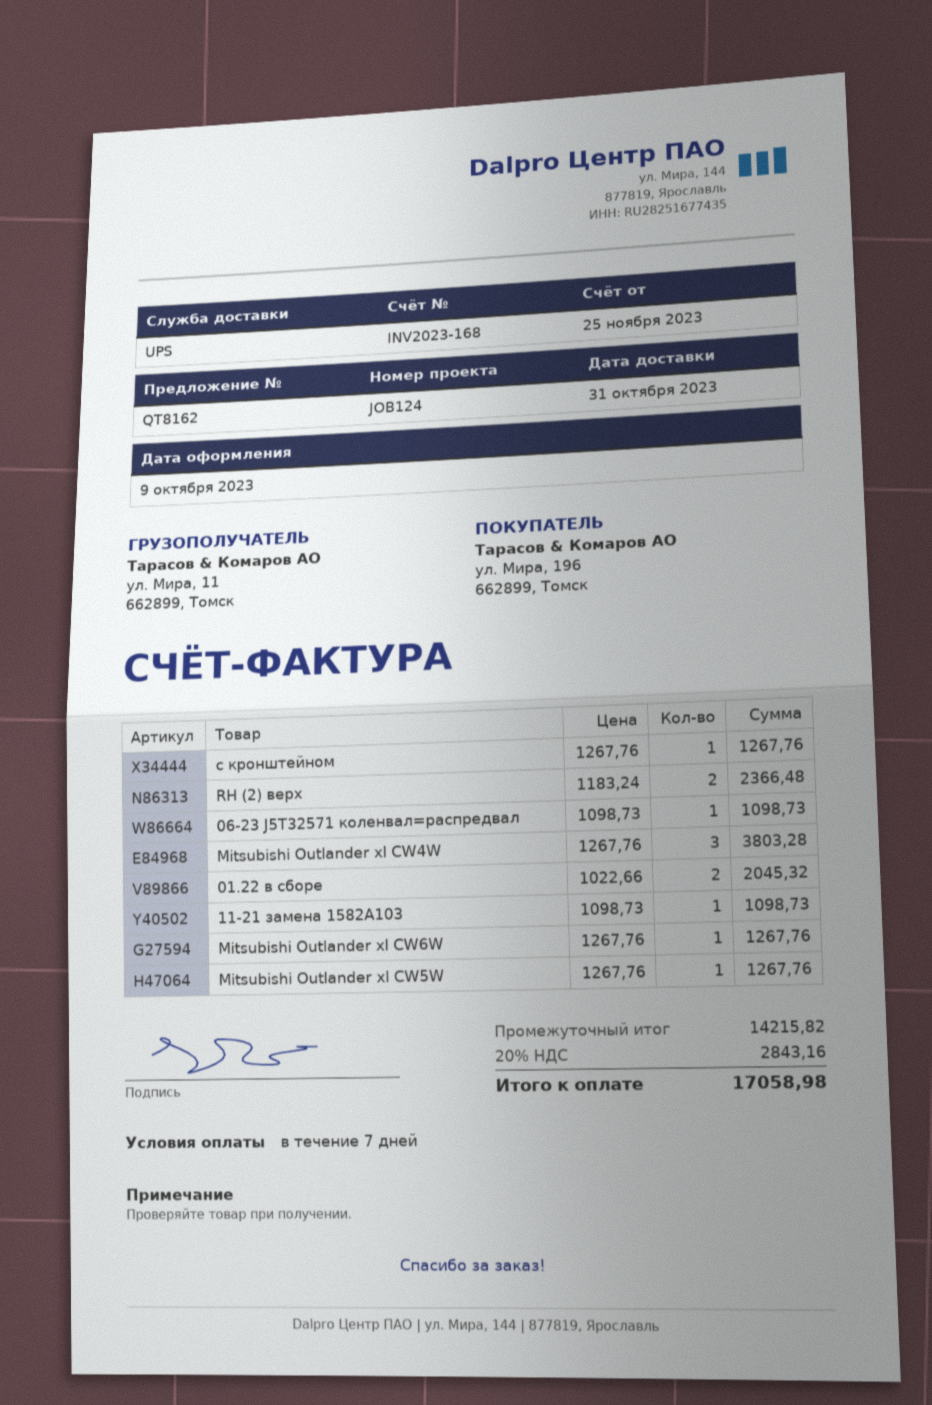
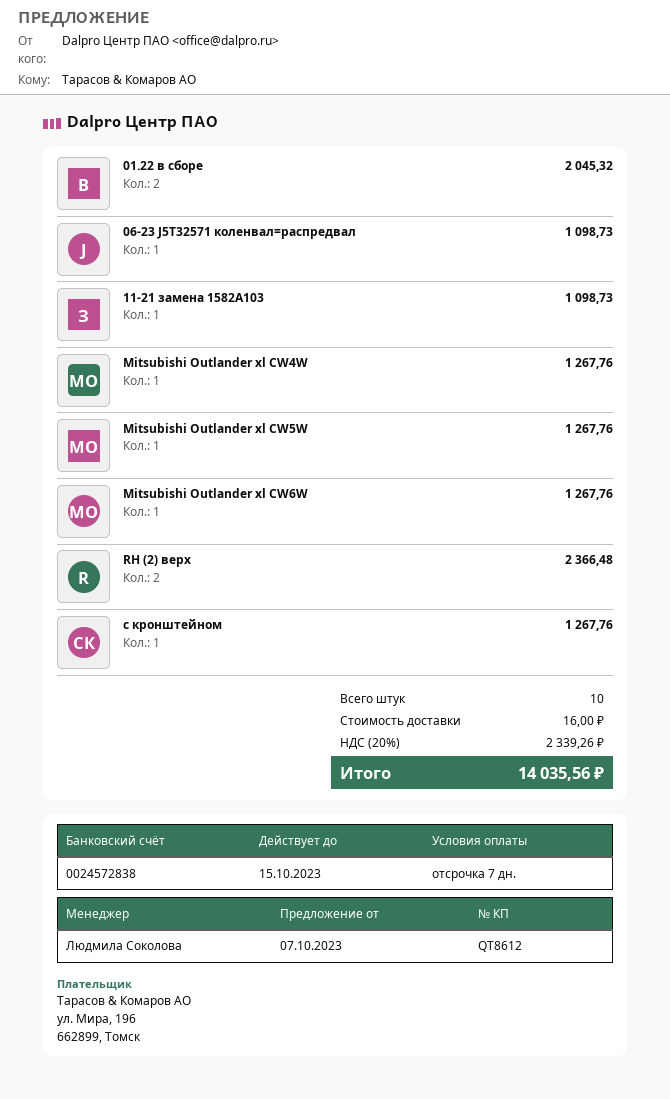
quote number: QT8162 -> QT8612
Mitsubishi Outlander xl CW4W: 3 for 3803.28 -> 1 for 1267.76
shipping: none -> 16.00
tax: 20% = 2843.16 -> 20% = 2339.26
total: 17058.98 -> 14035.56

